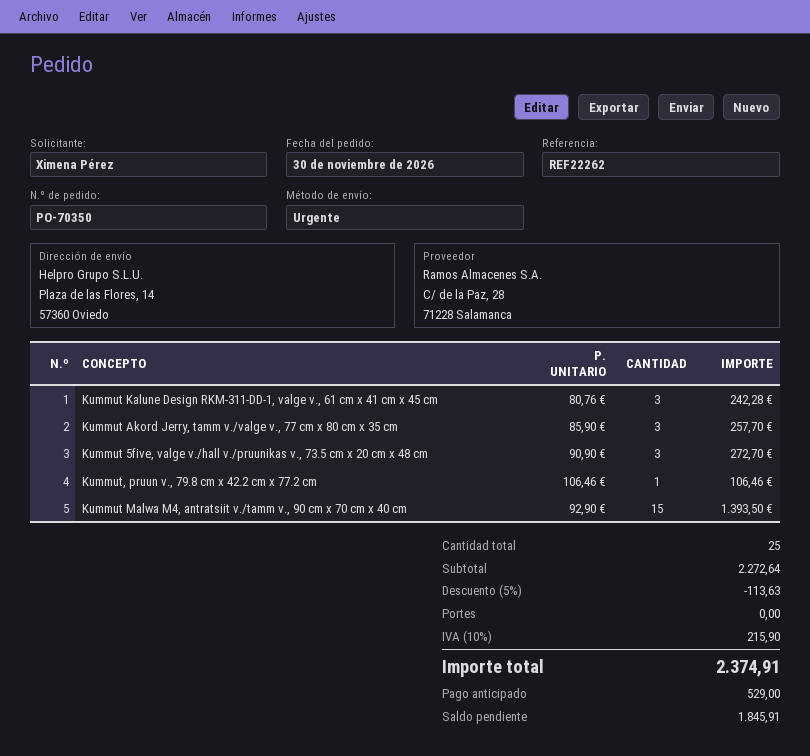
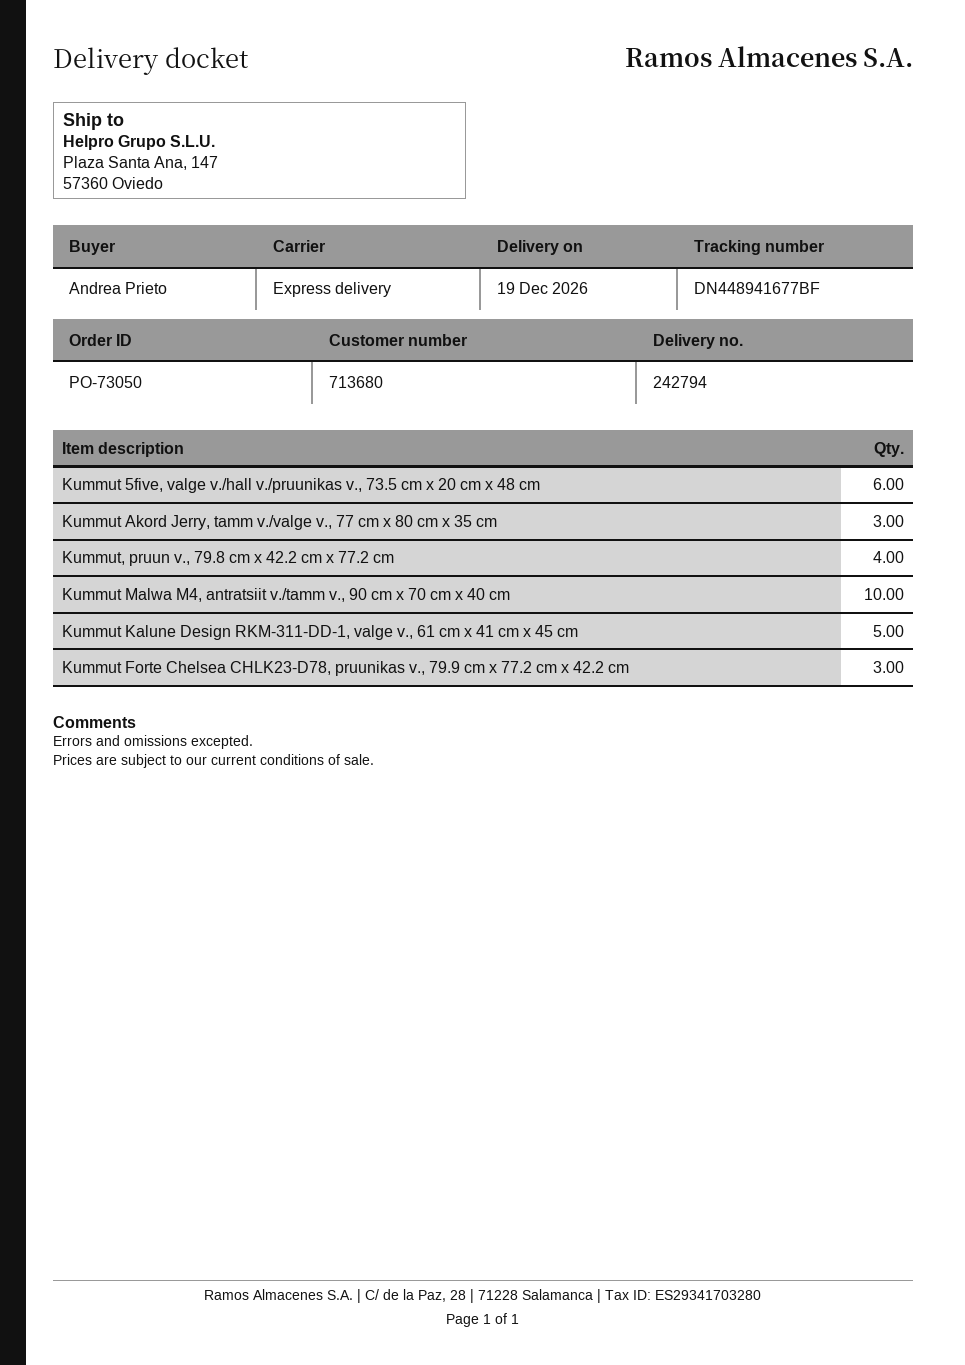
order number: PO-70350 -> PO-73050
ordered by: Ximena Pérez -> Andrea Prieto
ship to: Plaza de las Flores, 14, 57360 Oviedo -> Plaza Santa Ana, 147, 57360 Oviedo
Kummut Kalune Design RKM-311-DD-1, valge v., 61 cm x 41 cm x 45 cm: 3 -> 5
Kummut 5five, valge v./hall v./pruunikas v., 73.5 cm x 20 cm x 48 cm: 3 -> 6
Kummut, pruun v., 79.8 cm x 42.2 cm x 77.2 cm: 1 -> 4
Kummut Malwa M4, antratsiit v./tamm v., 90 cm x 70 cm x 40 cm: 15 -> 10
Kummut Forte Chelsea CHLK23-D78, pruunikas v., 79.9 cm x 77.2 cm x 42.2 cm: none -> 3

